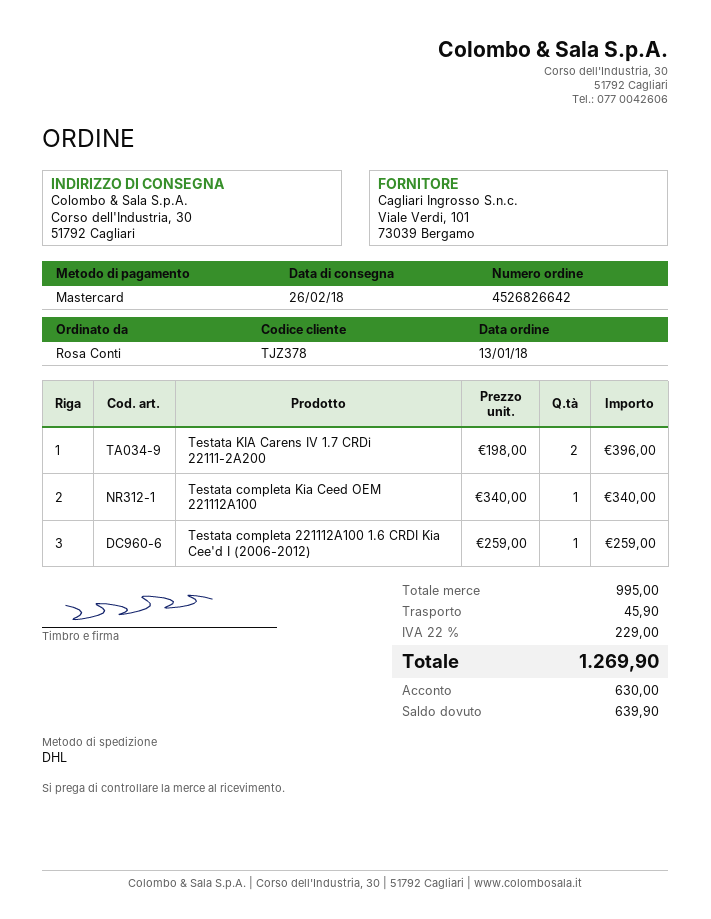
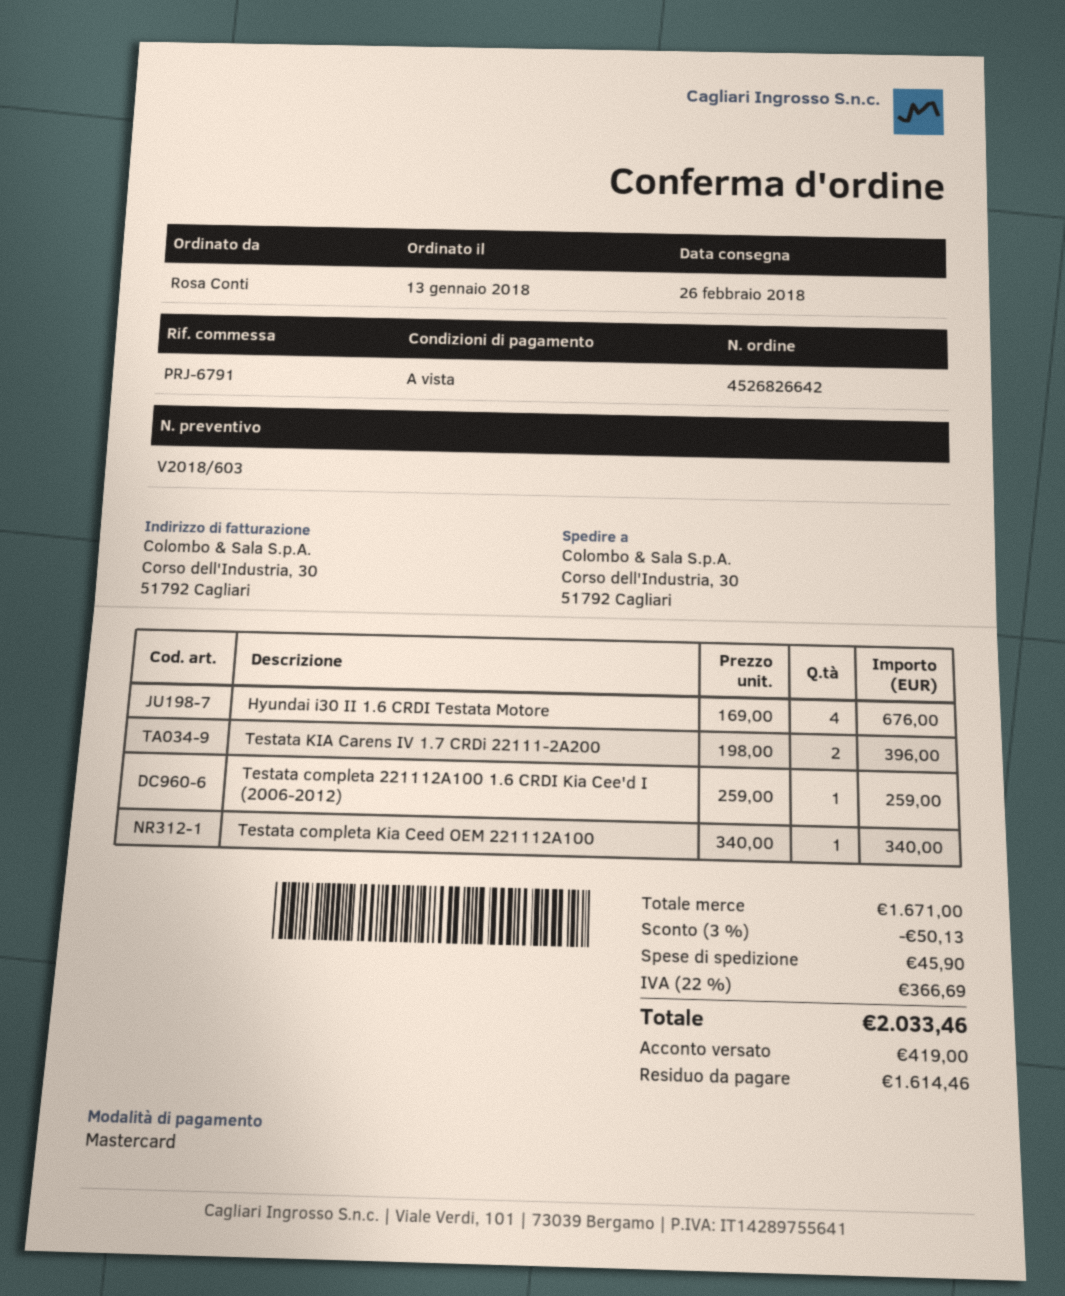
Hyundai i30 II 1.6 CRDI Testata Motore: none -> 4 x 169.00 = 676.00
subtotal: 995.00 -> 1671.00
discount: none -> 3% = 50.13
tax: 22% = 229.00 -> 22% = 366.69
total: 1269.90 -> 2033.46
deposit: 630.00 -> 419.00
balance: 639.90 -> 1614.46

